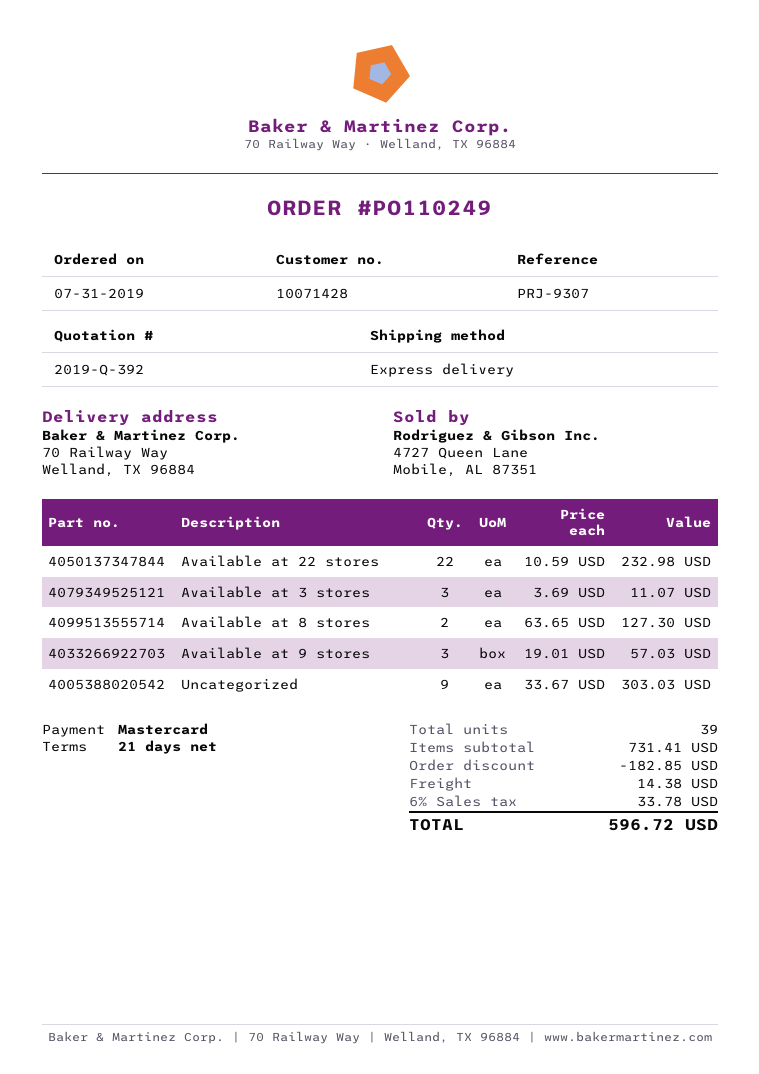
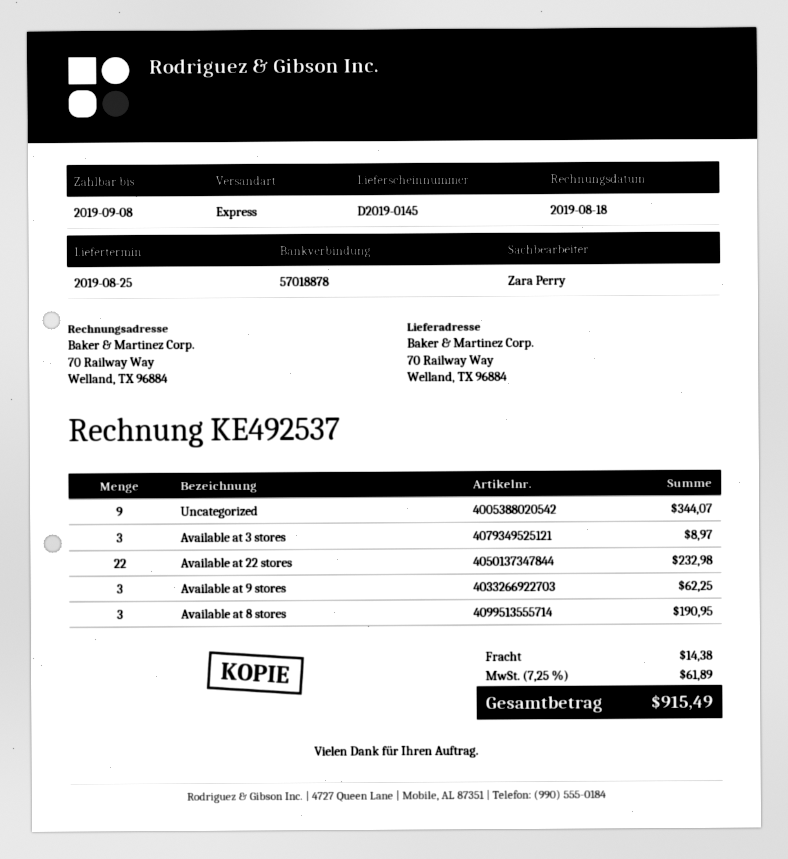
Available at 3 stores: 3 for 11.07 -> 3 for 8.97
Available at 8 stores: 2 for 127.30 -> 3 for 190.95
Available at 9 stores: 3 for 57.03 -> 3 for 62.25
Uncategorized: 9 for 303.03 -> 9 for 344.07
discount: 182.85 -> none
tax: 6% = 33.78 -> 7.25% = 61.89
total: 596.72 -> 915.49

